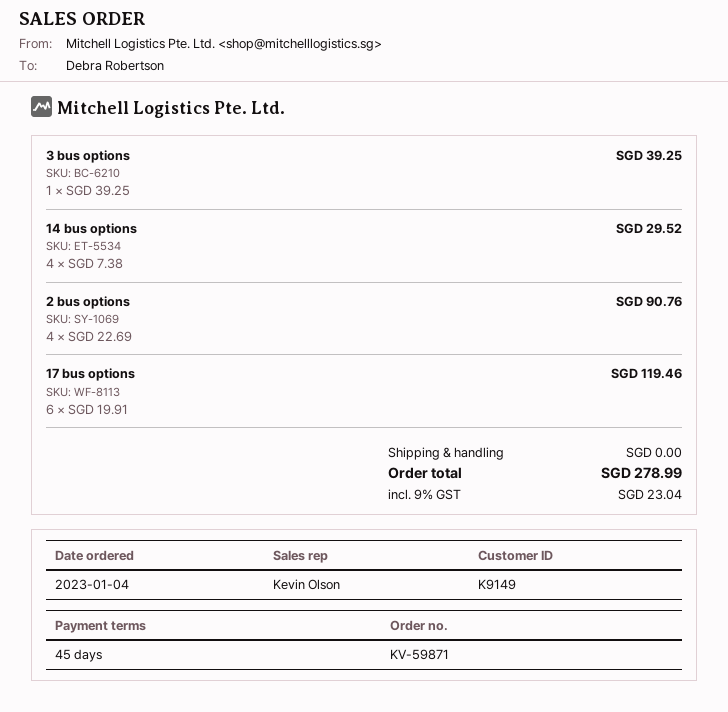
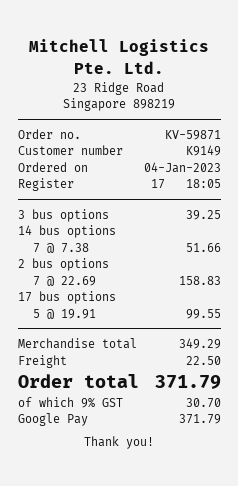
14 bus options: 4 x 7.38 = 29.52 -> 7 x 7.38 = 51.66
2 bus options: 4 x 22.69 = 90.76 -> 7 x 22.69 = 158.83
17 bus options: 6 x 19.91 = 119.46 -> 5 x 19.91 = 99.55
shipping: 0.00 -> 22.50
tax: 9% = 23.04 -> 9% = 30.70
total: 278.99 -> 371.79

